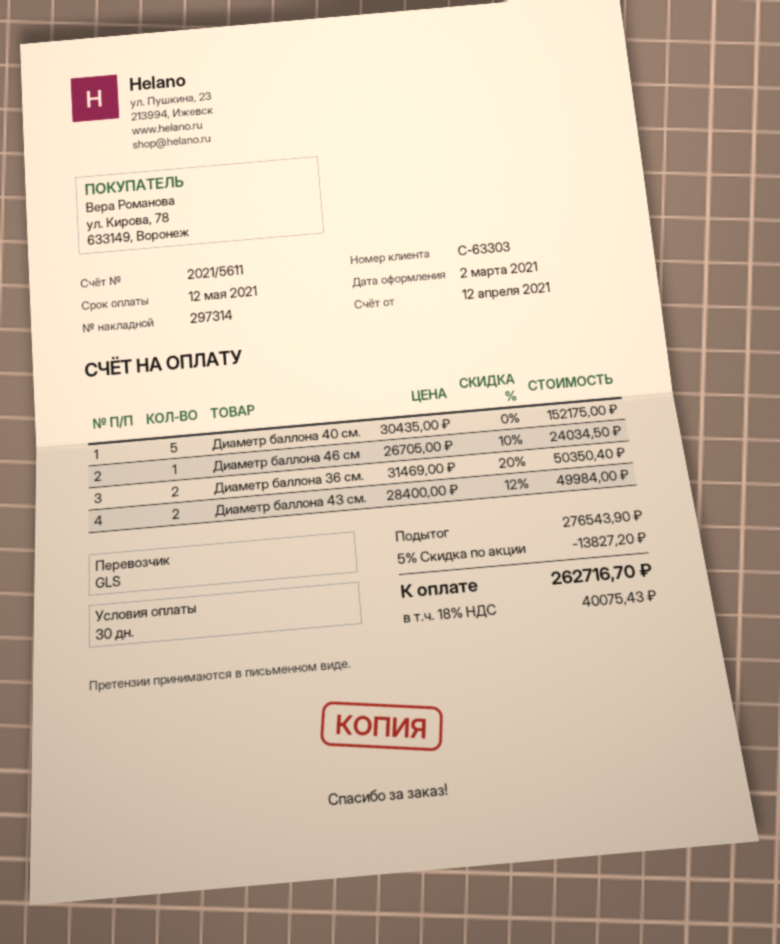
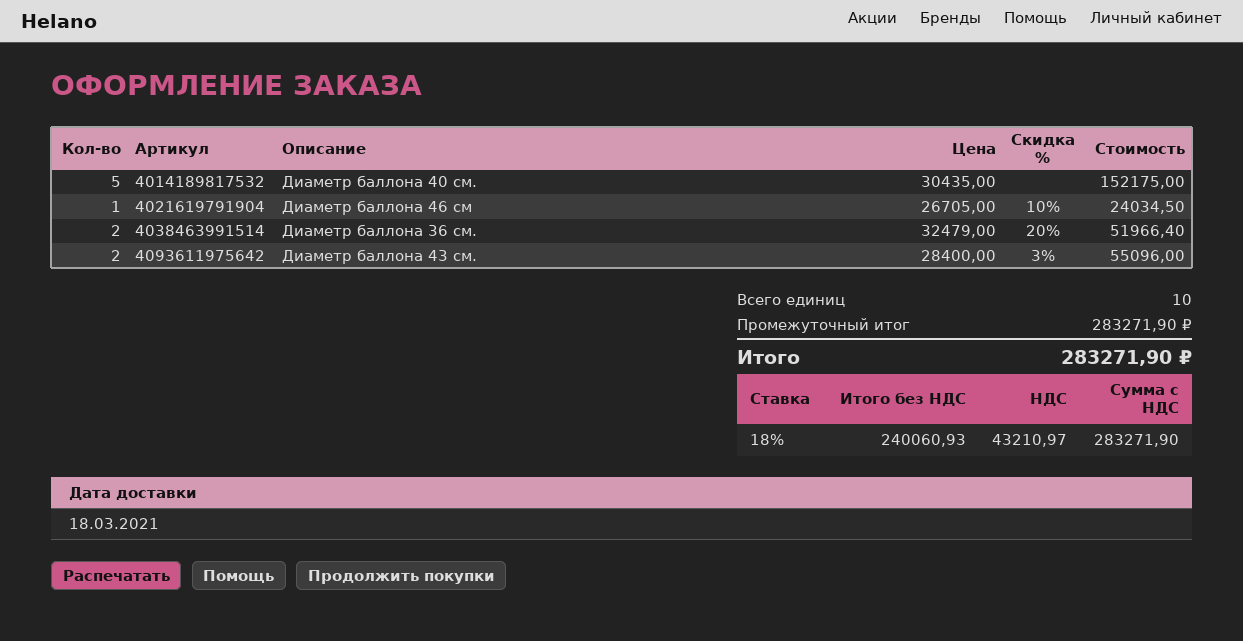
Диаметр баллона 36 см.: 2 x 31469.00 - 20% = 50350.40 -> 2 x 32479.00 - 20% = 51966.40
Диаметр баллона 43 см.: 2 x 28400.00 - 12% = 49984.00 -> 2 x 28400.00 - 3% = 55096.00
subtotal: 276543.90 -> 283271.90
discount: 5% = 13827.20 -> none
tax: 18% = 40075.43 -> 18% = 43210.97
total: 262716.70 -> 283271.90

